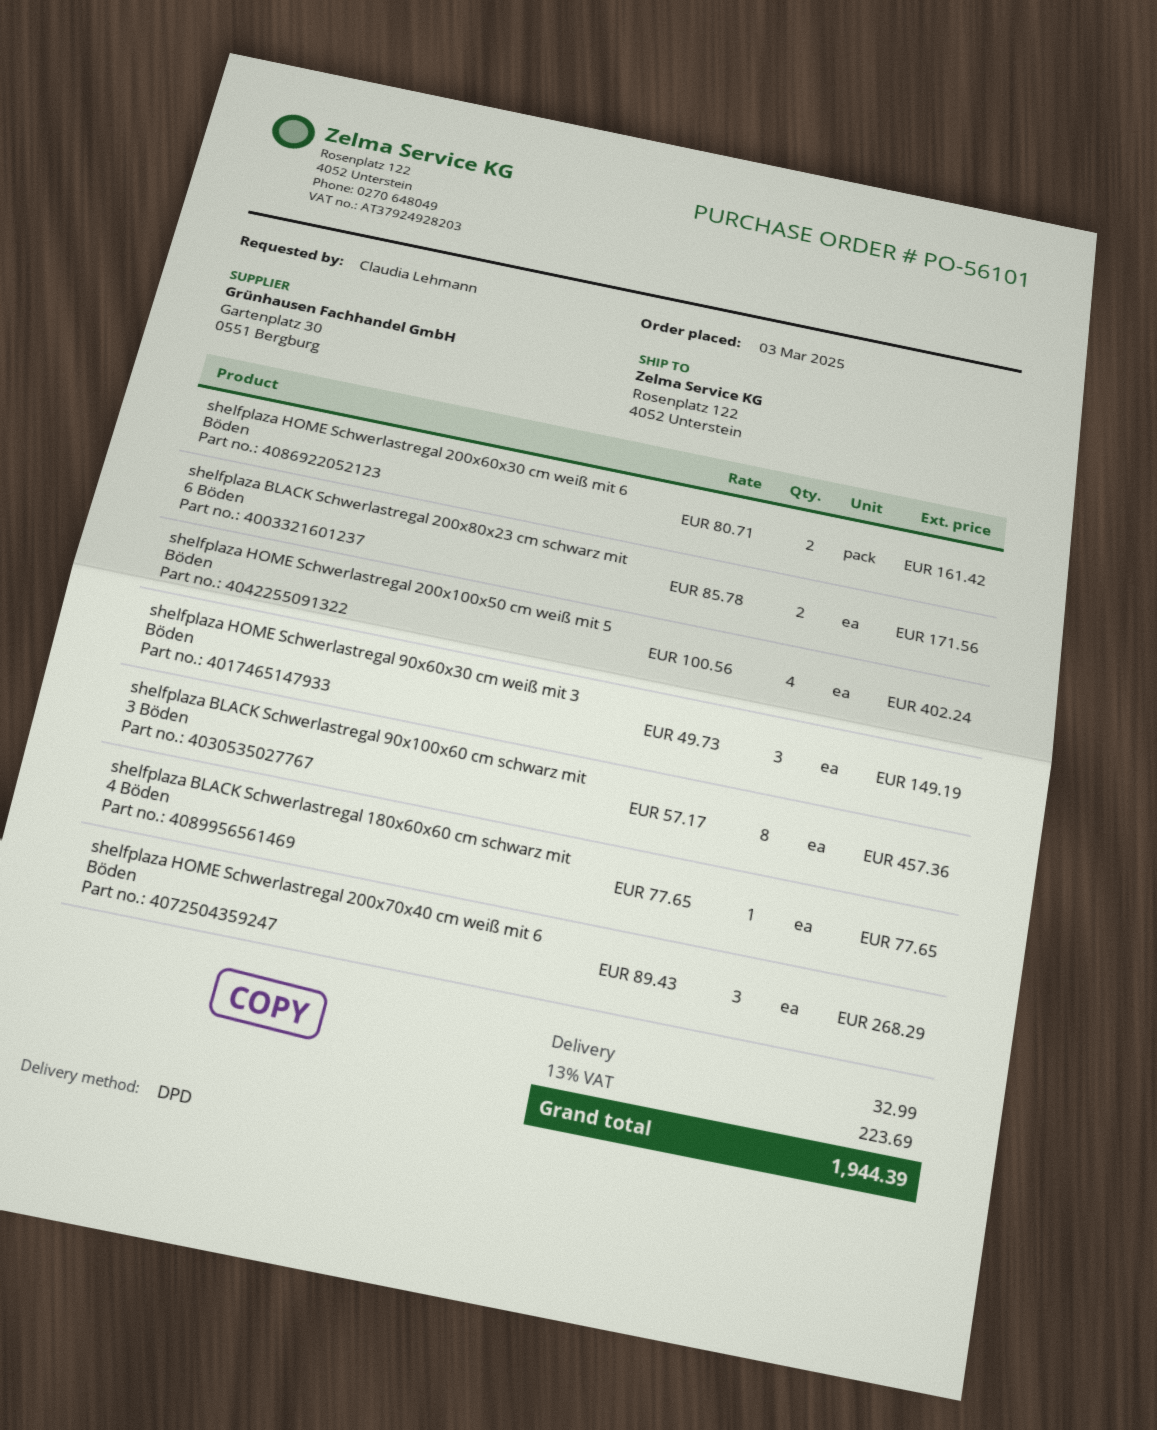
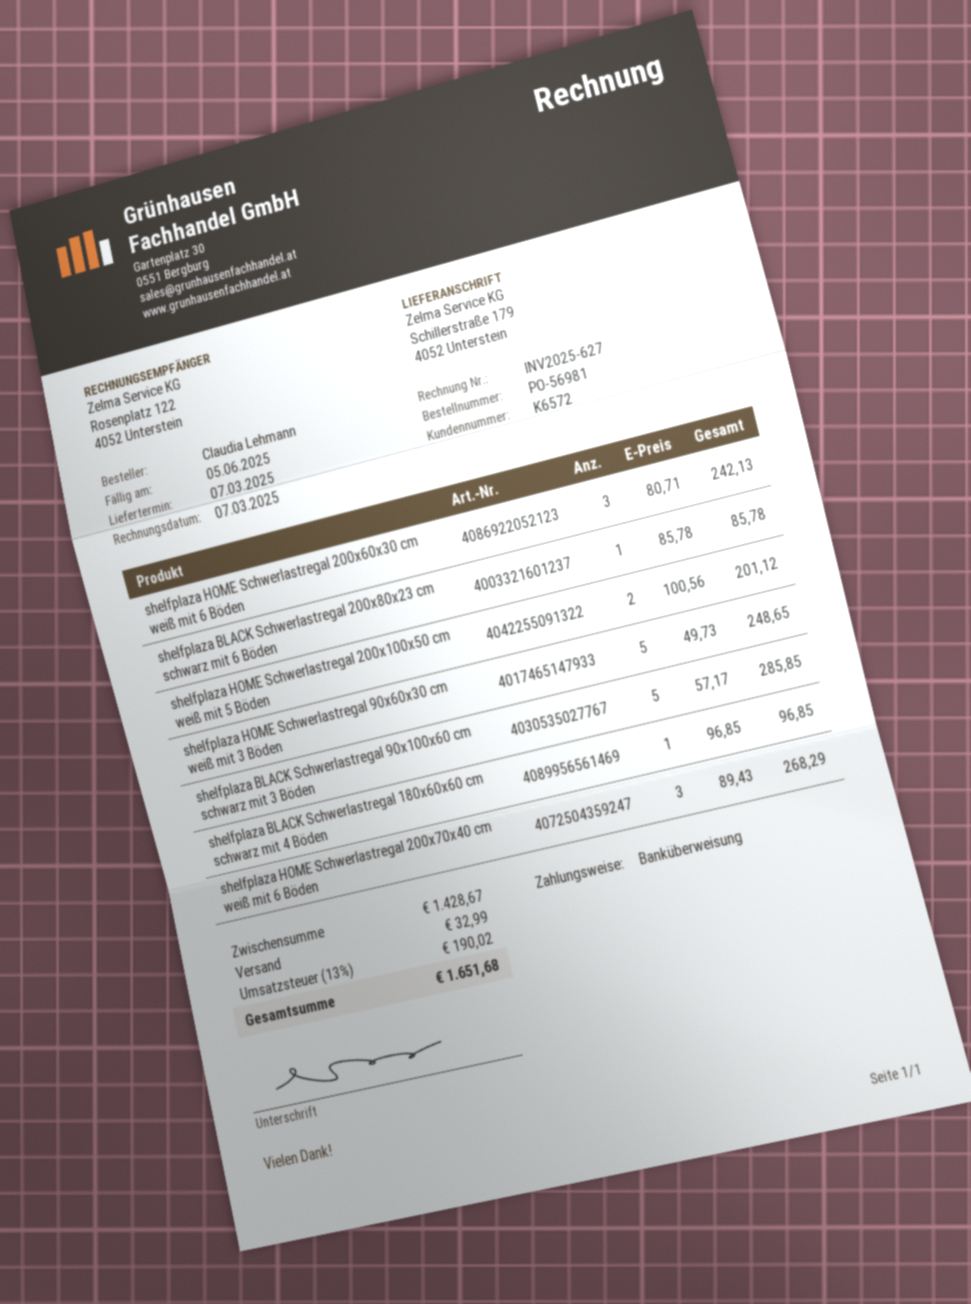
order number: PO-56101 -> PO-56981
ship to: Rosenplatz 122, 4052 Unterstein -> Schillerstraße 179, 4052 Unterstein
shelfplaza HOME Schwerlastregal 200x60x30 cm weiß mit 6 Böden: 2 x 80.71 = 161.42 -> 3 x 80.71 = 242.13
shelfplaza BLACK Schwerlastregal 200x80x23 cm schwarz mit 6 Böden: 2 x 85.78 = 171.56 -> 1 x 85.78 = 85.78
shelfplaza HOME Schwerlastregal 200x100x50 cm weiß mit 5 Böden: 4 x 100.56 = 402.24 -> 2 x 100.56 = 201.12
shelfplaza HOME Schwerlastregal 90x60x30 cm weiß mit 3 Böden: 3 x 49.73 = 149.19 -> 5 x 49.73 = 248.65
shelfplaza BLACK Schwerlastregal 90x100x60 cm schwarz mit 3 Böden: 8 x 57.17 = 457.36 -> 5 x 57.17 = 285.85
shelfplaza BLACK Schwerlastregal 180x60x60 cm schwarz mit 4 Böden: 1 x 77.65 = 77.65 -> 1 x 96.85 = 96.85
tax: 13% = 223.69 -> 13% = 190.02
total: 1944.39 -> 1651.68

